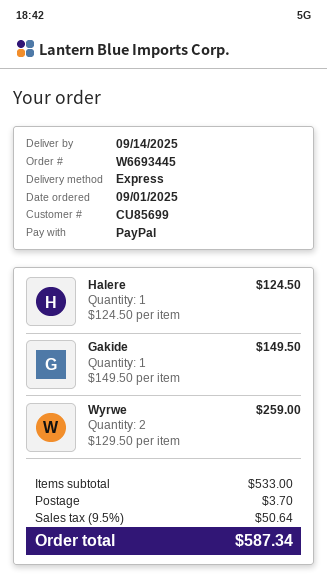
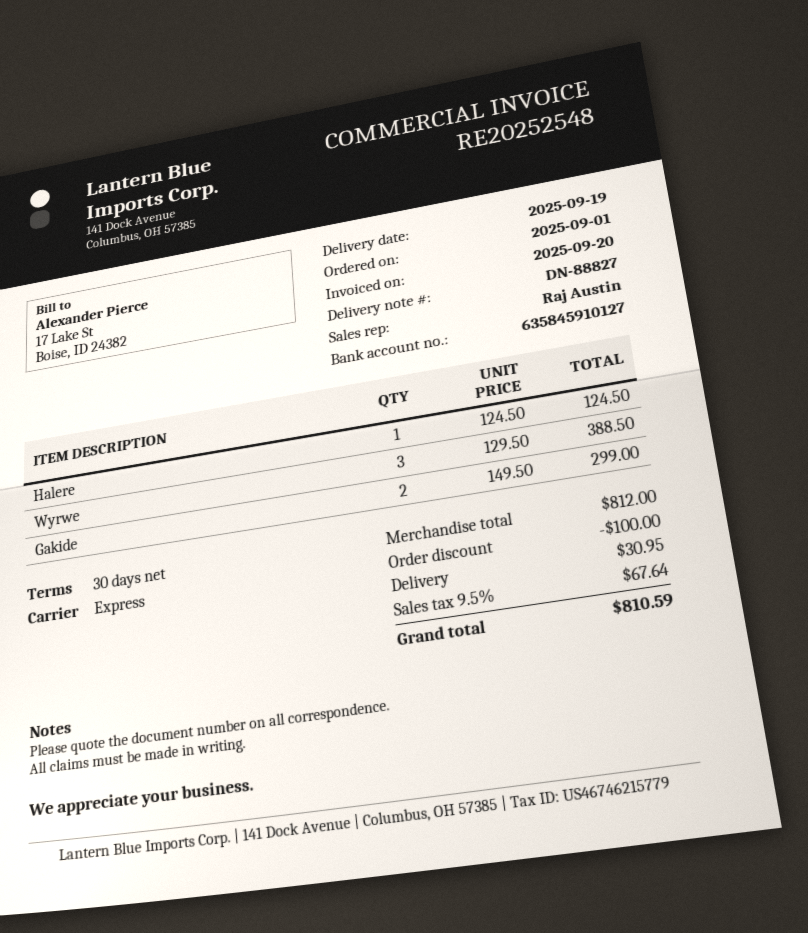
delivery date: 2025-09-14 -> 2025-09-19
Gakide: 1 x 149.50 = 149.50 -> 2 x 149.50 = 299.00
Wyrwe: 2 x 129.50 = 259.00 -> 3 x 129.50 = 388.50
subtotal: 533.00 -> 812.00
discount: none -> 100.00
shipping: 3.70 -> 30.95
tax: 9.5% = 50.64 -> 9.5% = 67.64
total: 587.34 -> 810.59

